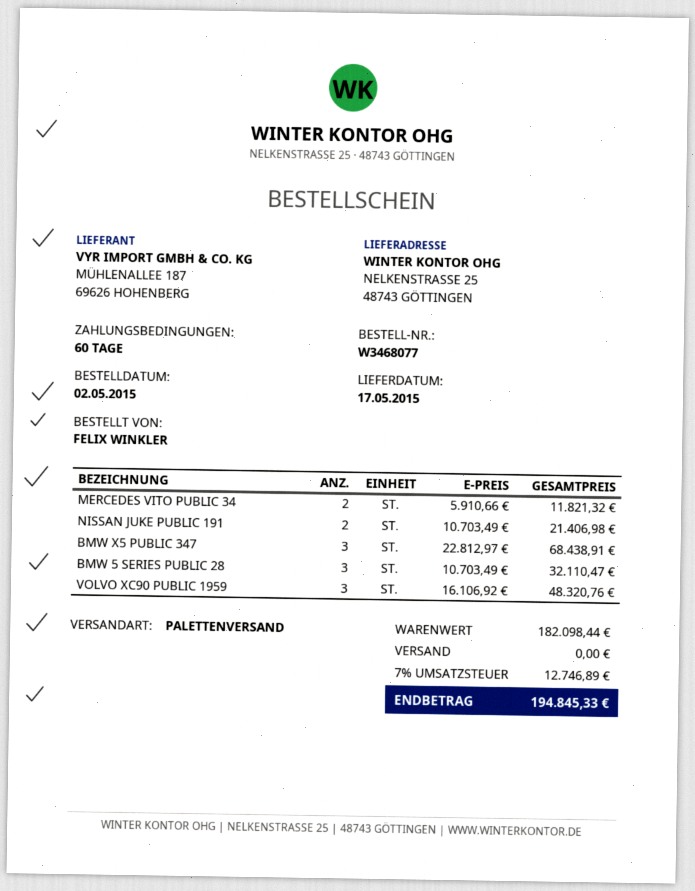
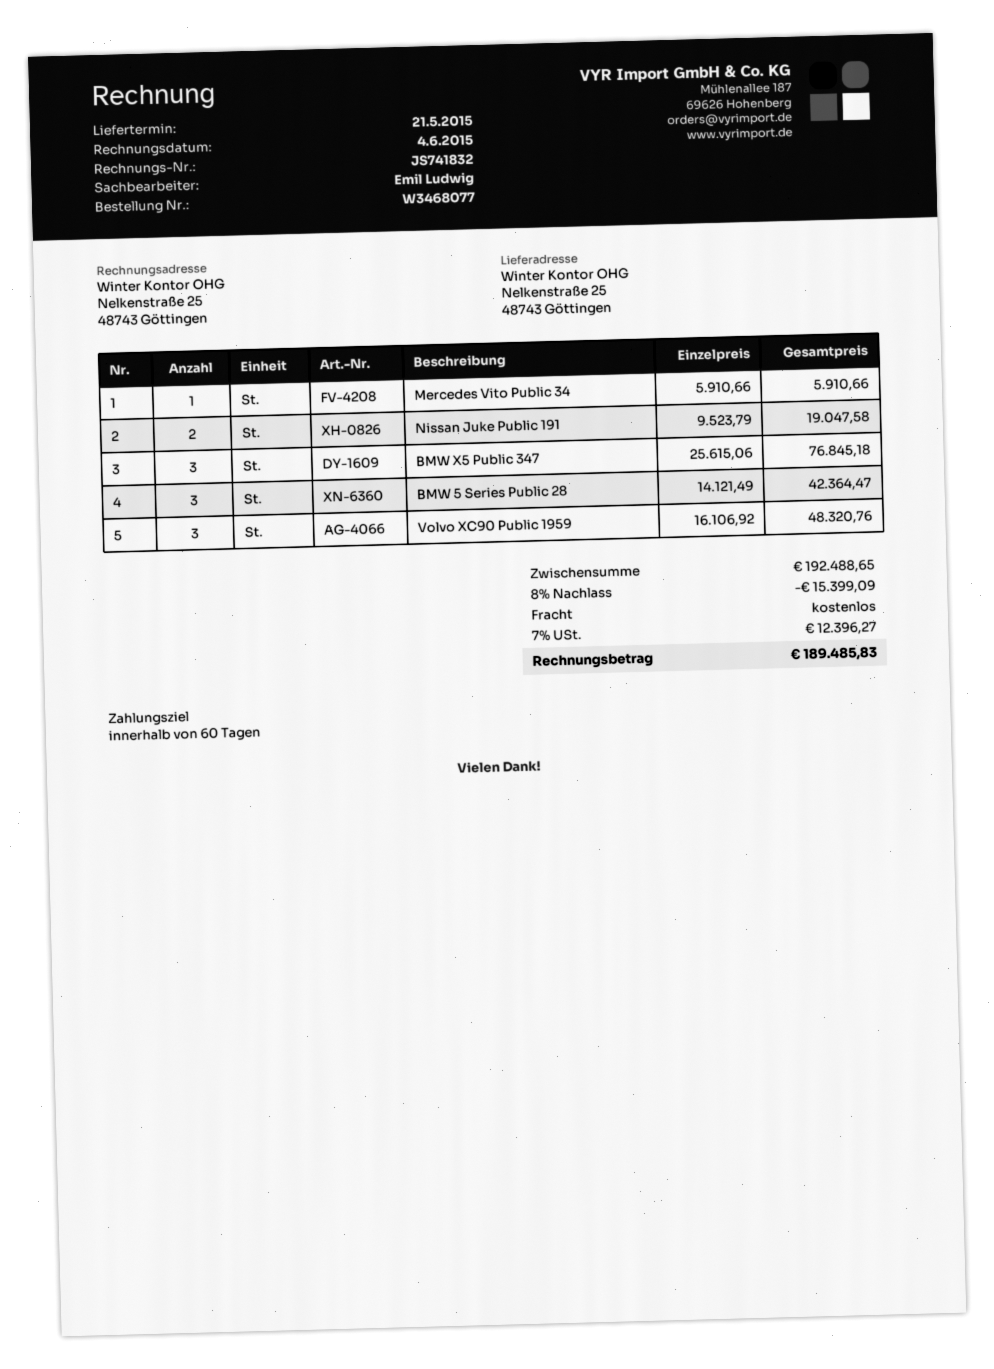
delivery date: 2015-05-17 -> 2015-05-21
MERCEDES VITO PUBLIC 34: 2 x 5910.66 = 11821.32 -> 1 x 5910.66 = 5910.66
NISSAN JUKE PUBLIC 191: 2 x 10703.49 = 21406.98 -> 2 x 9523.79 = 19047.58
BMW X5 PUBLIC 347: 3 x 22812.97 = 68438.91 -> 3 x 25615.06 = 76845.18
BMW 5 SERIES PUBLIC 28: 3 x 10703.49 = 32110.47 -> 3 x 14121.49 = 42364.47
subtotal: 182098.44 -> 192488.65
discount: none -> 8% = 15399.09
tax: 7% = 12746.89 -> 7% = 12396.27
total: 194845.33 -> 189485.83

